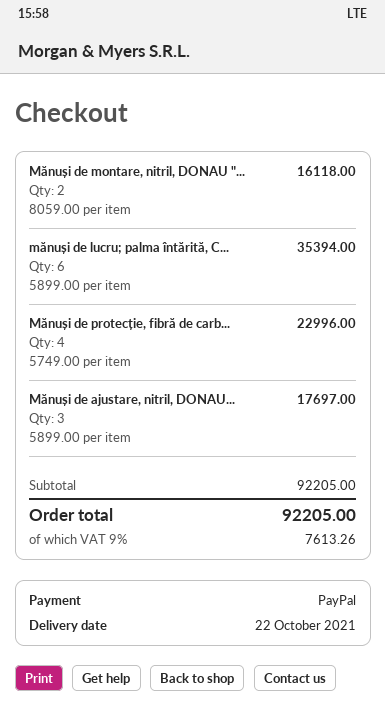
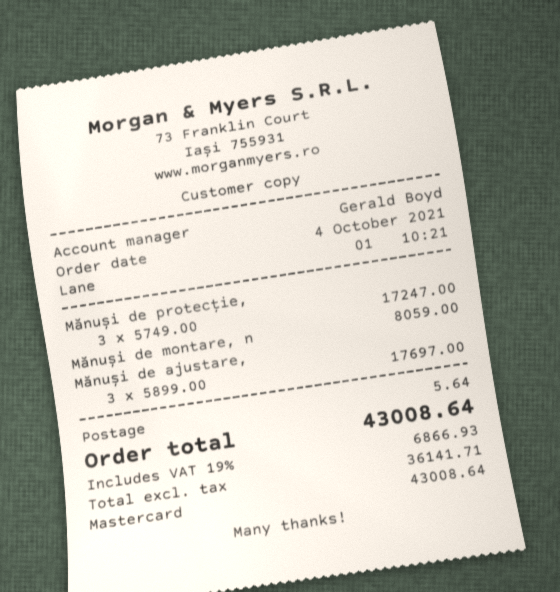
payment method: PayPal -> Mastercard
Mănuși de montare, nitril, DONAU "...: 2 x 8059.00 = 16118.00 -> 1 x 8059.00 = 8059.00
mănuși de lucru; palma întărită, C...: 6 x 5899.00 = 35394.00 -> none
Mănuși de protecție, fibră de carb...: 4 x 5749.00 = 22996.00 -> 3 x 5749.00 = 17247.00
shipping: none -> 5.64
tax: 9% = 7613.26 -> 19% = 6866.93
total: 92205.00 -> 43008.64

